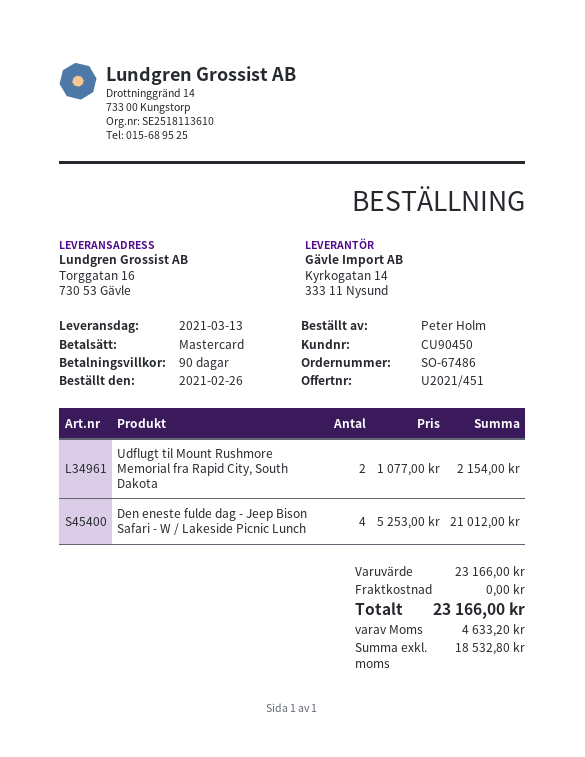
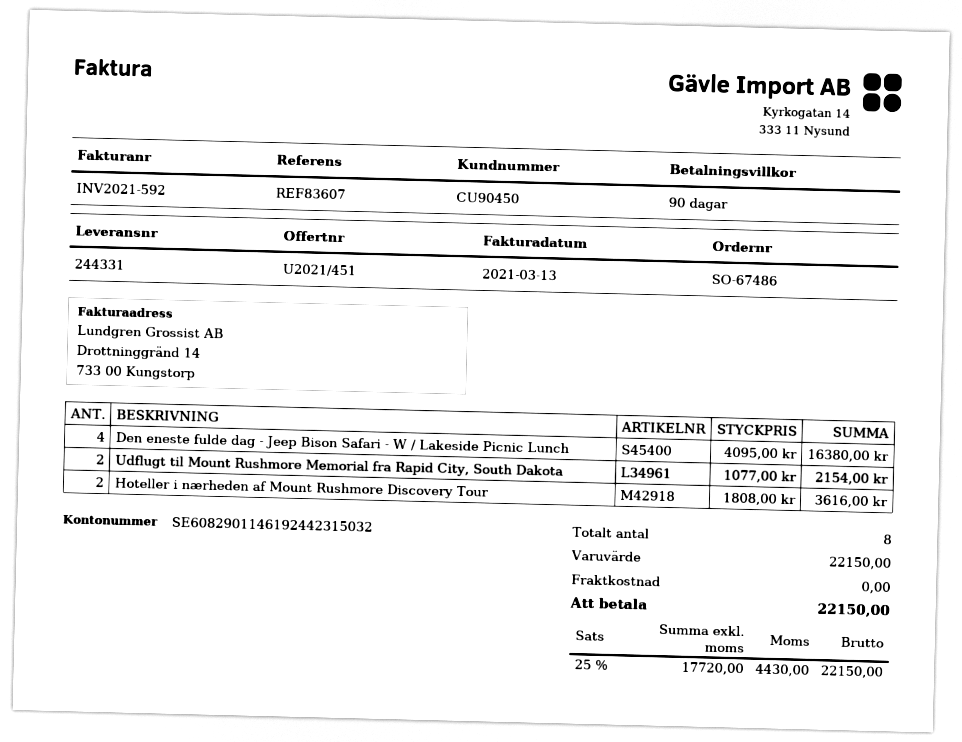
Den eneste fulde dag - Jeep Bison Safari - W / Lakeside Picnic Lunch: 4 x 5253.00 = 21012.00 -> 4 x 4095.00 = 16380.00
Hoteller i nærheden af Mount Rushmore Discovery Tour: none -> 2 x 1808.00 = 3616.00
subtotal: 23166.00 -> 22150.00
net: 18532.80 -> 17720.00
tax: 4633.20 -> 4430.00
total: 23166.00 -> 22150.00

